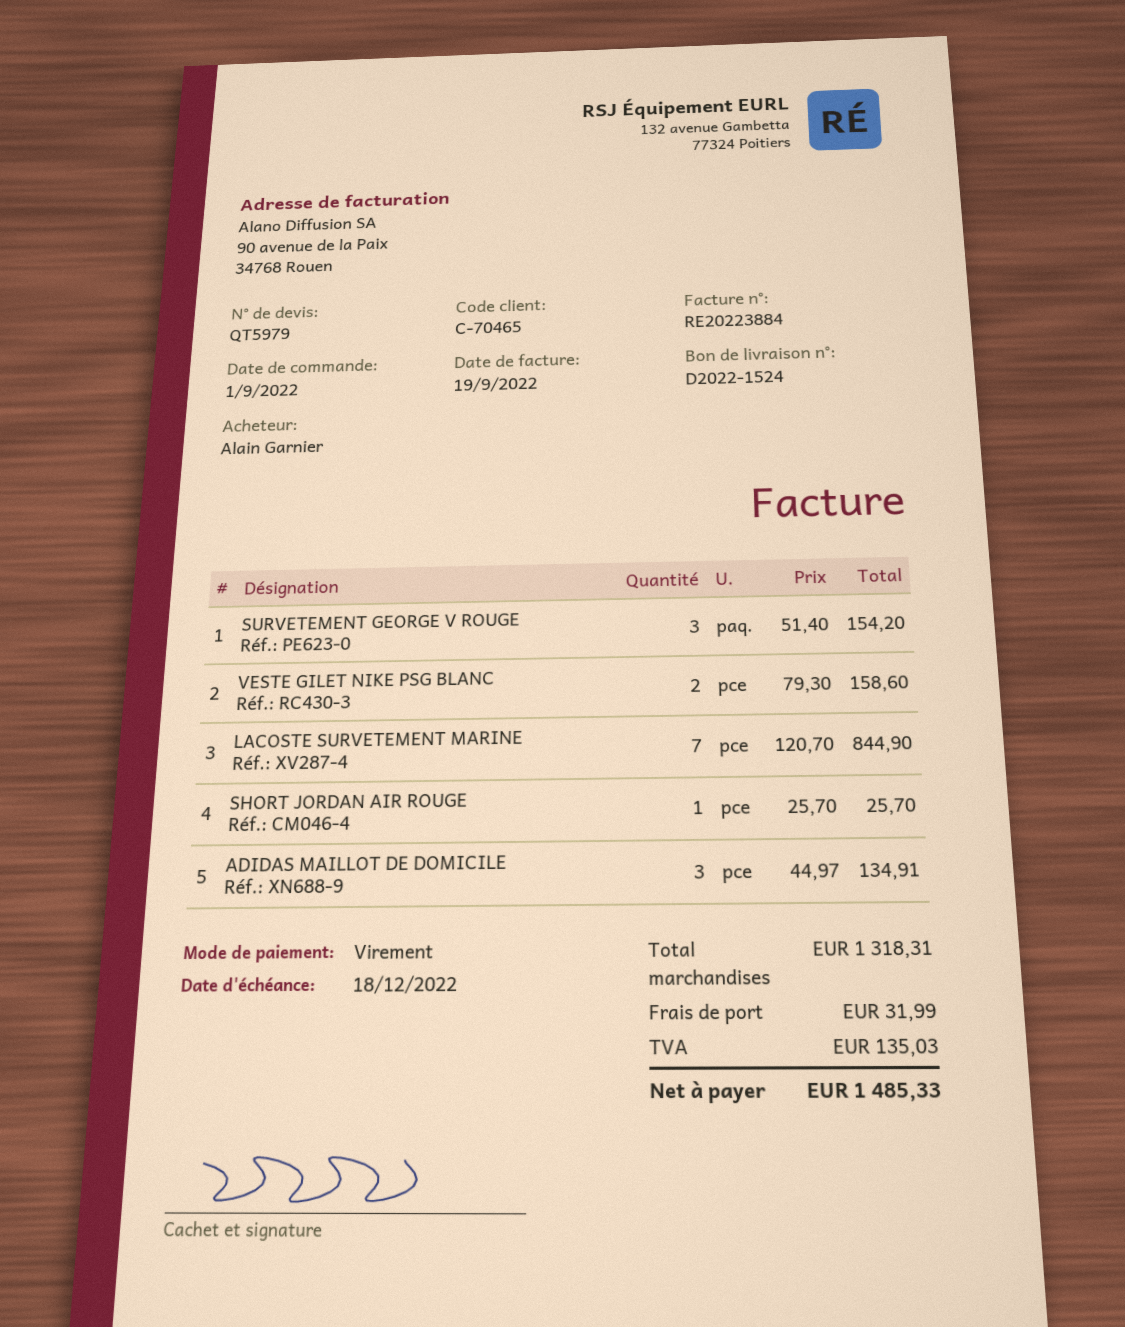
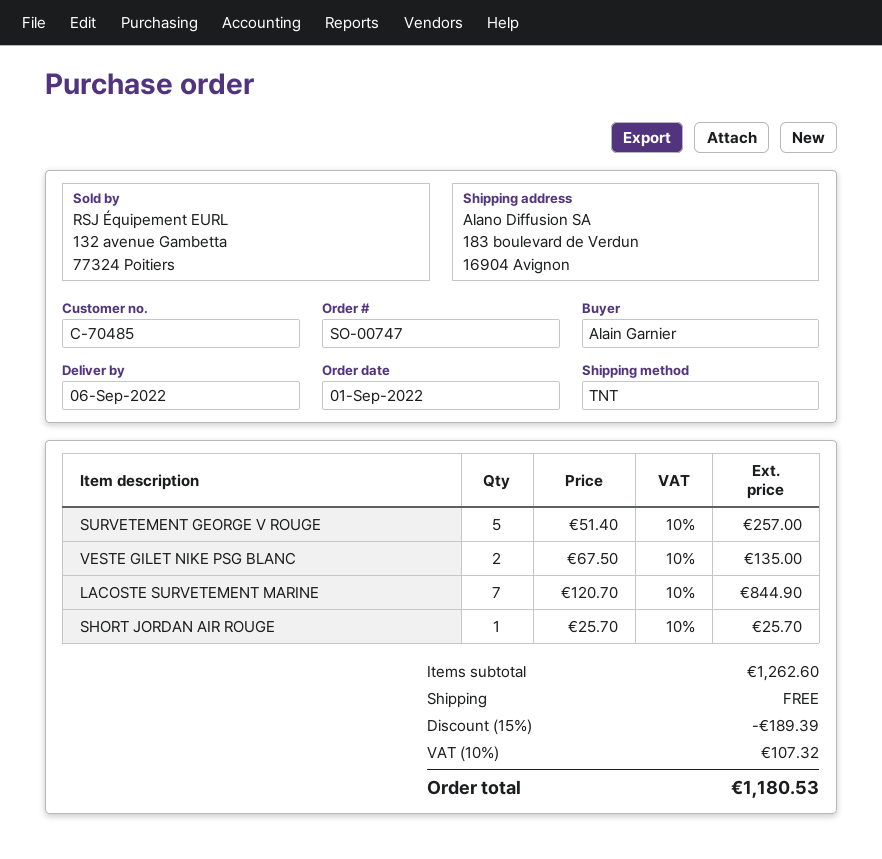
customer number: C-70465 -> C-70485
SURVETEMENT GEORGE V ROUGE: 3 x 51.40 = 154.20 -> 5 x 51.40 = 257.00
VESTE GILET NIKE PSG BLANC: 2 x 79.30 = 158.60 -> 2 x 67.50 = 135.00
ADIDAS MAILLOT DE DOMICILE: 3 x 44.97 = 134.91 -> none
subtotal: 1318.31 -> 1262.60
discount: none -> 15% = 189.39
shipping: 31.99 -> 0.00
tax: 135.03 -> 107.32
total: 1485.33 -> 1180.53

